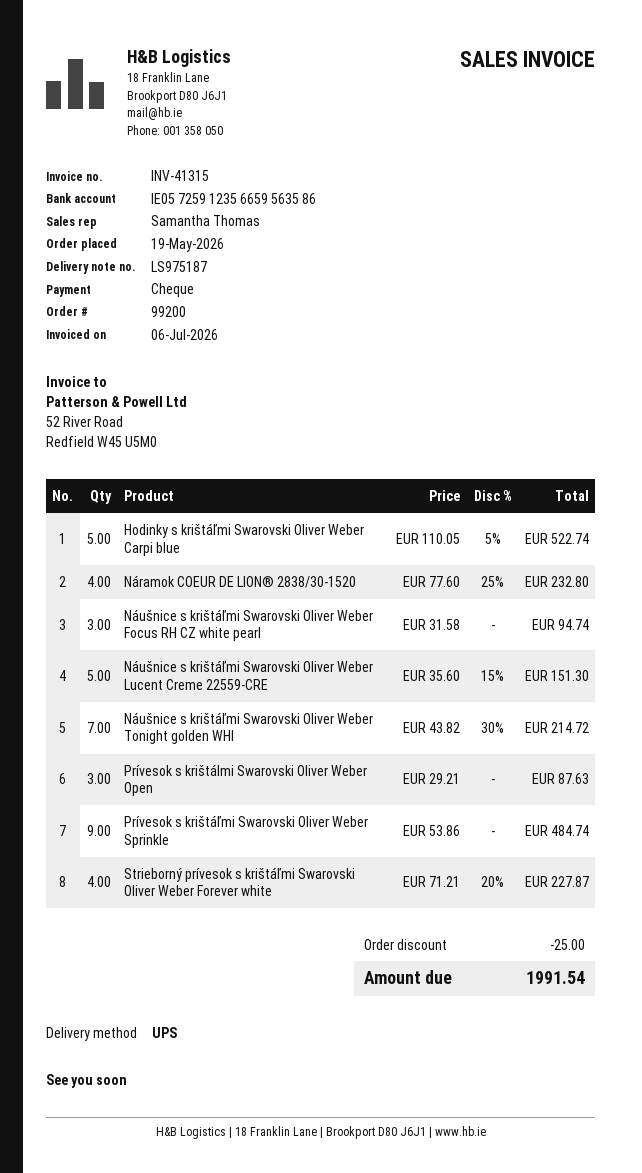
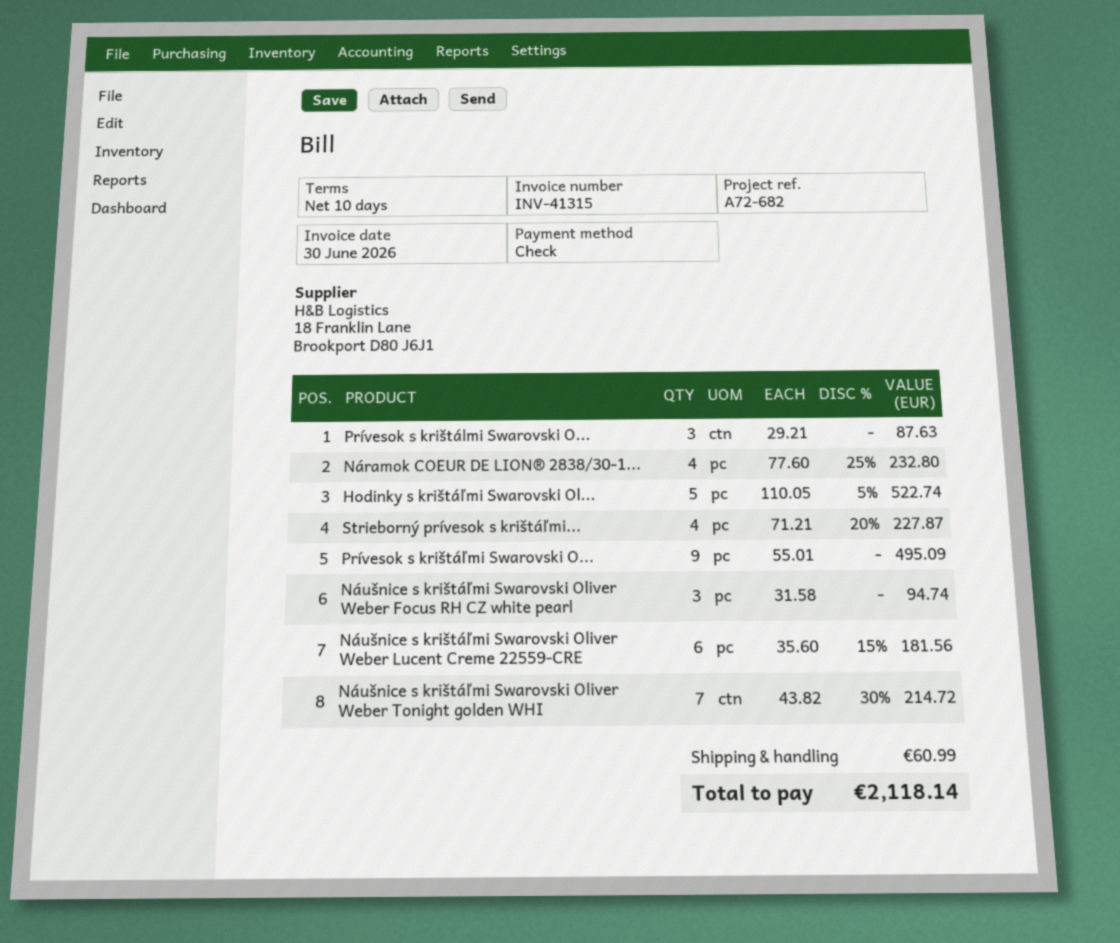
invoice date: 2026-07-06 -> 2026-06-30
Náušnice s krištáľmi Swarovski Oliver Weber Lucent Creme 22559-CRE: 5 x 35.60 - 15% = 151.30 -> 6 x 35.60 - 15% = 181.56
Prívesok s krištáľmi Swarovski Oliver Weber Sprinkle: 9 x 53.86 = 484.74 -> 9 x 55.01 = 495.09
discount: 25.00 -> none
shipping: none -> 60.99
total: 1991.54 -> 2118.14

